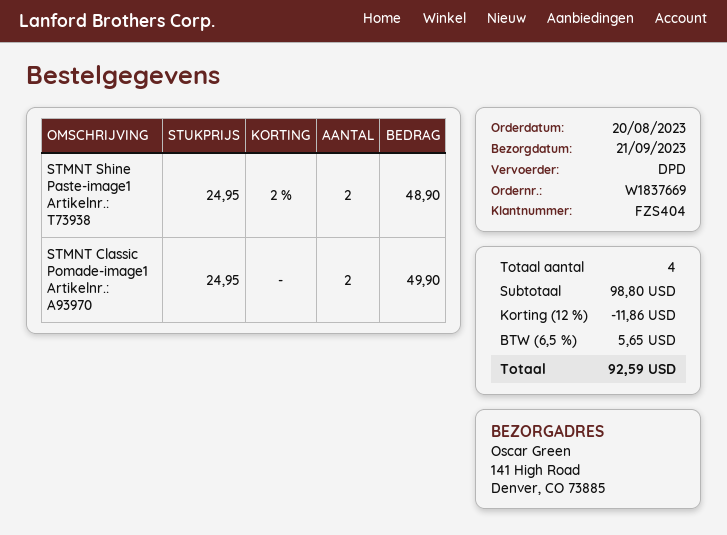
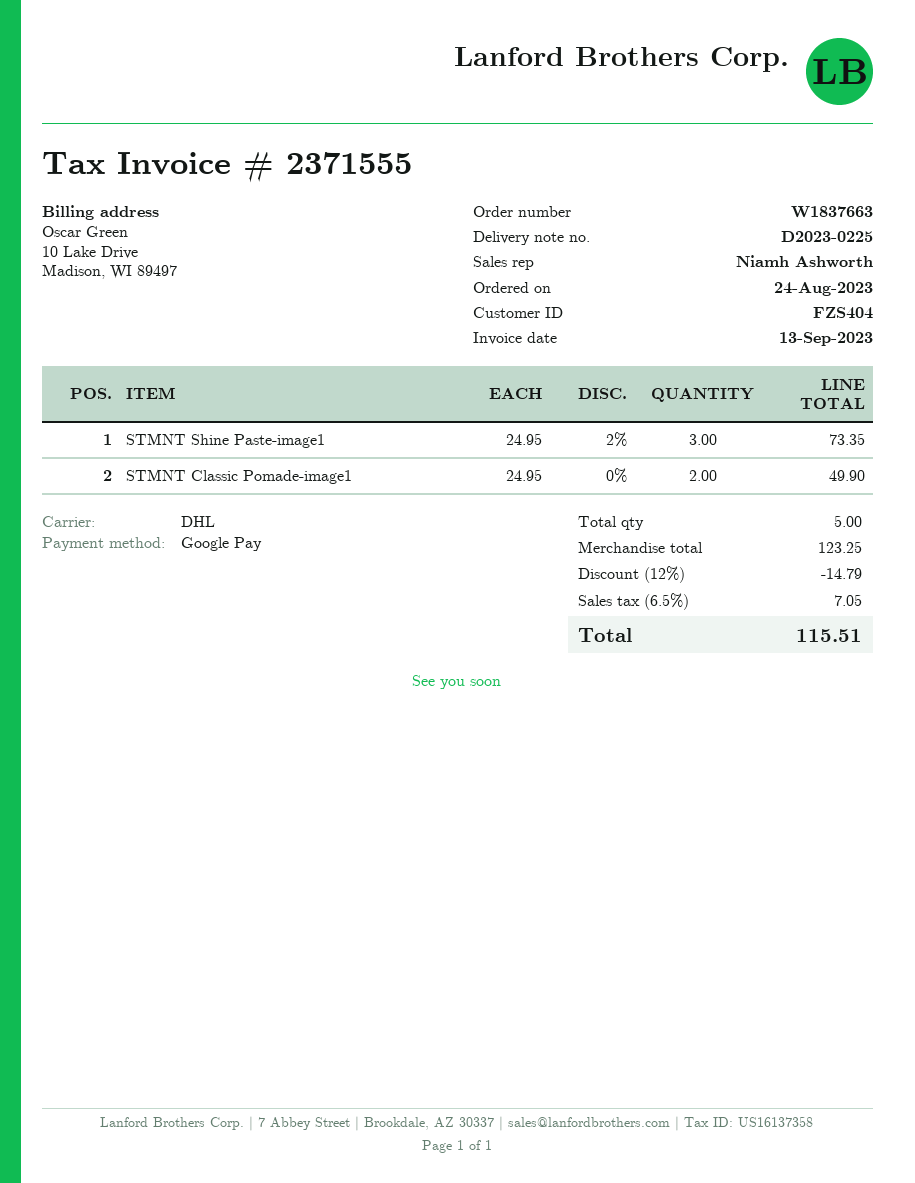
order number: W1837669 -> W1837663
order date: 2023-08-20 -> 2023-08-24
shipping method: DPD -> DHL
STMNT Shine Paste-image1: 2 x 24.95 - 2% = 48.90 -> 3 x 24.95 - 2% = 73.35
total quantity: 4 -> 5
subtotal: 98.80 -> 123.25
discount: 12% = 11.86 -> 12% = 14.79
tax: 6.5% = 5.65 -> 6.5% = 7.05
total: 92.59 -> 115.51

